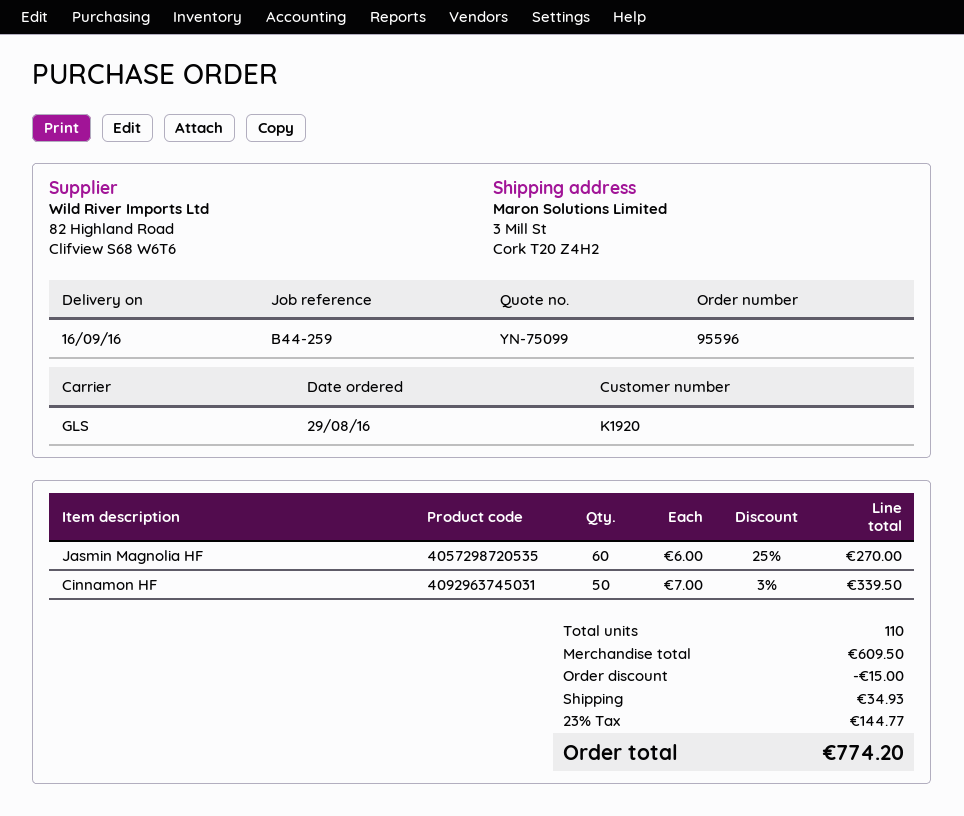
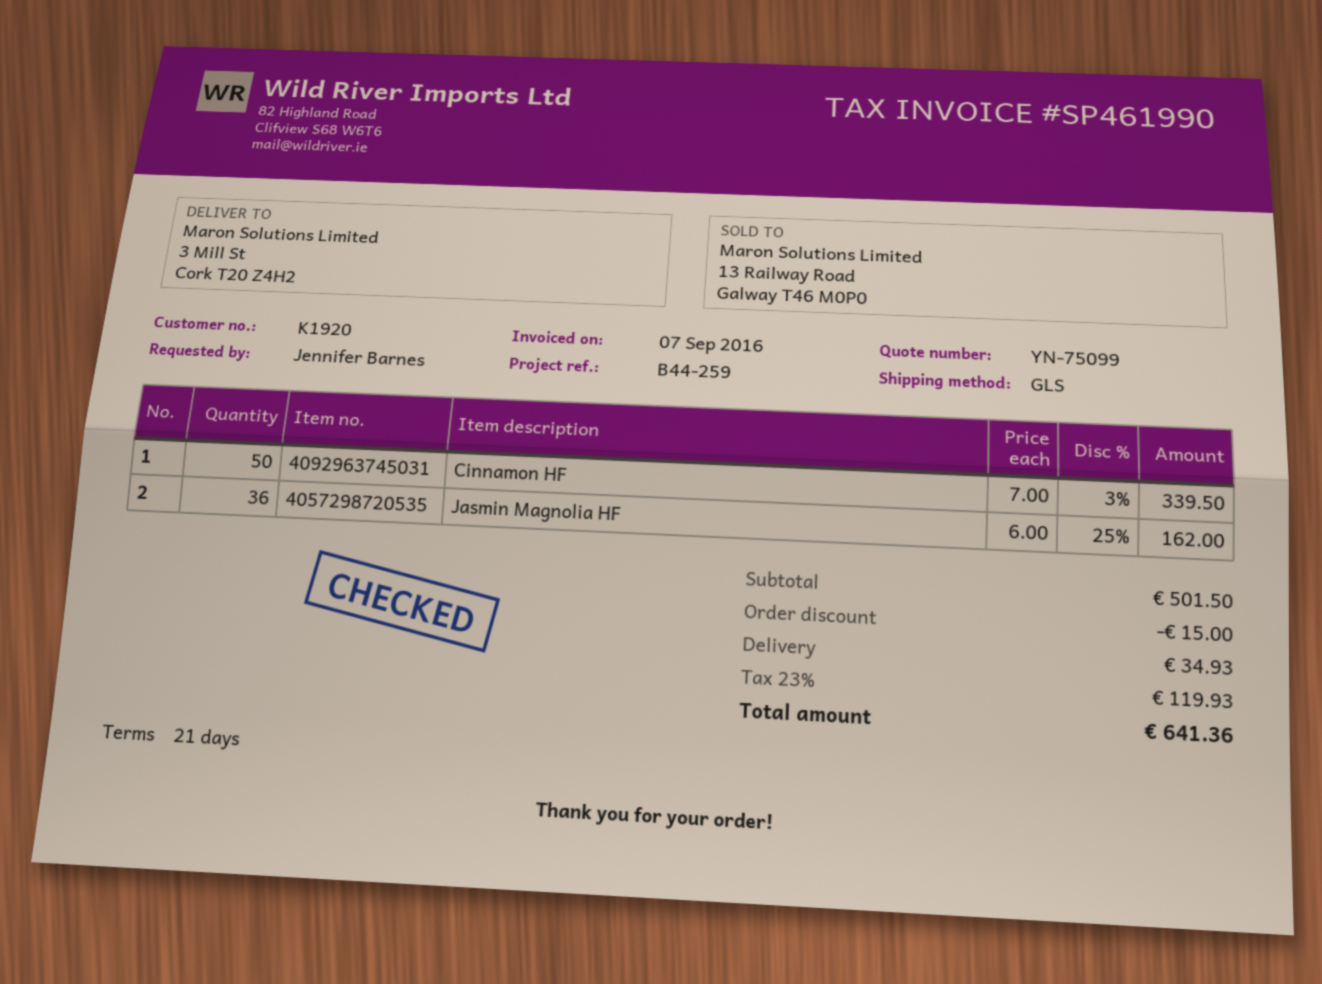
Jasmin Magnolia HF: 60 x 6.00 - 25% = 270.00 -> 36 x 6.00 - 25% = 162.00
subtotal: 609.50 -> 501.50
tax: 23% = 144.77 -> 23% = 119.93
total: 774.20 -> 641.36

